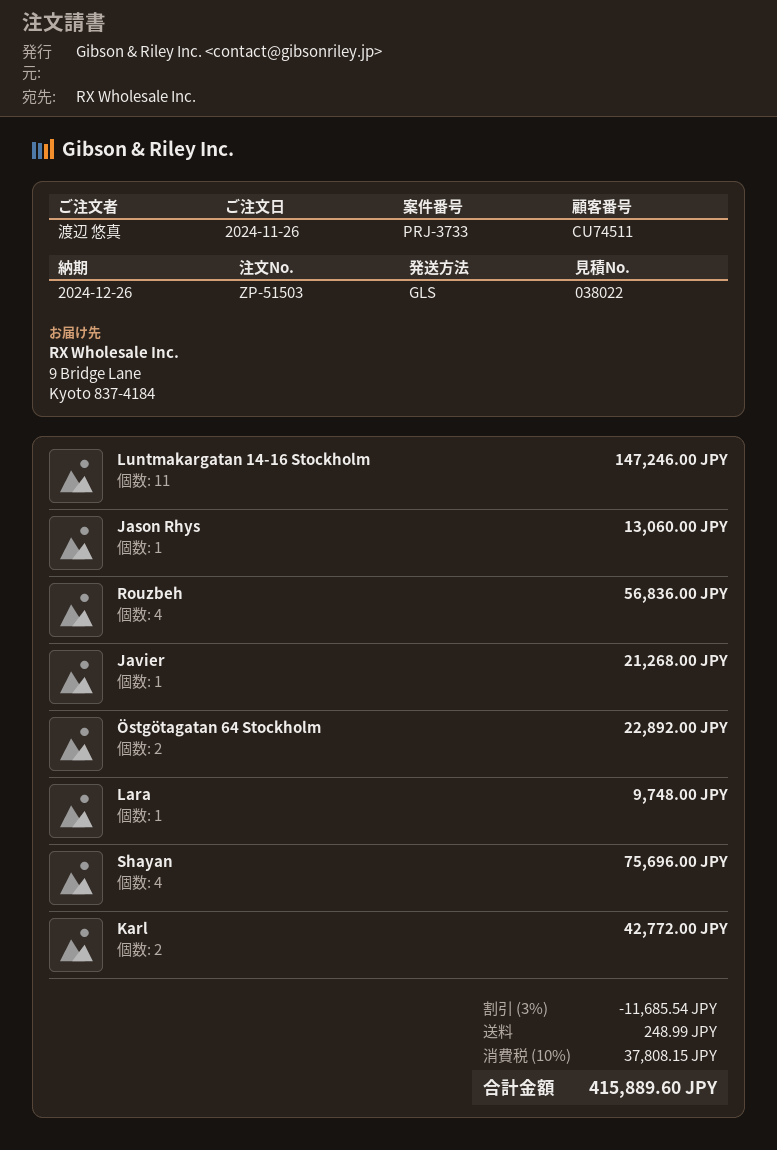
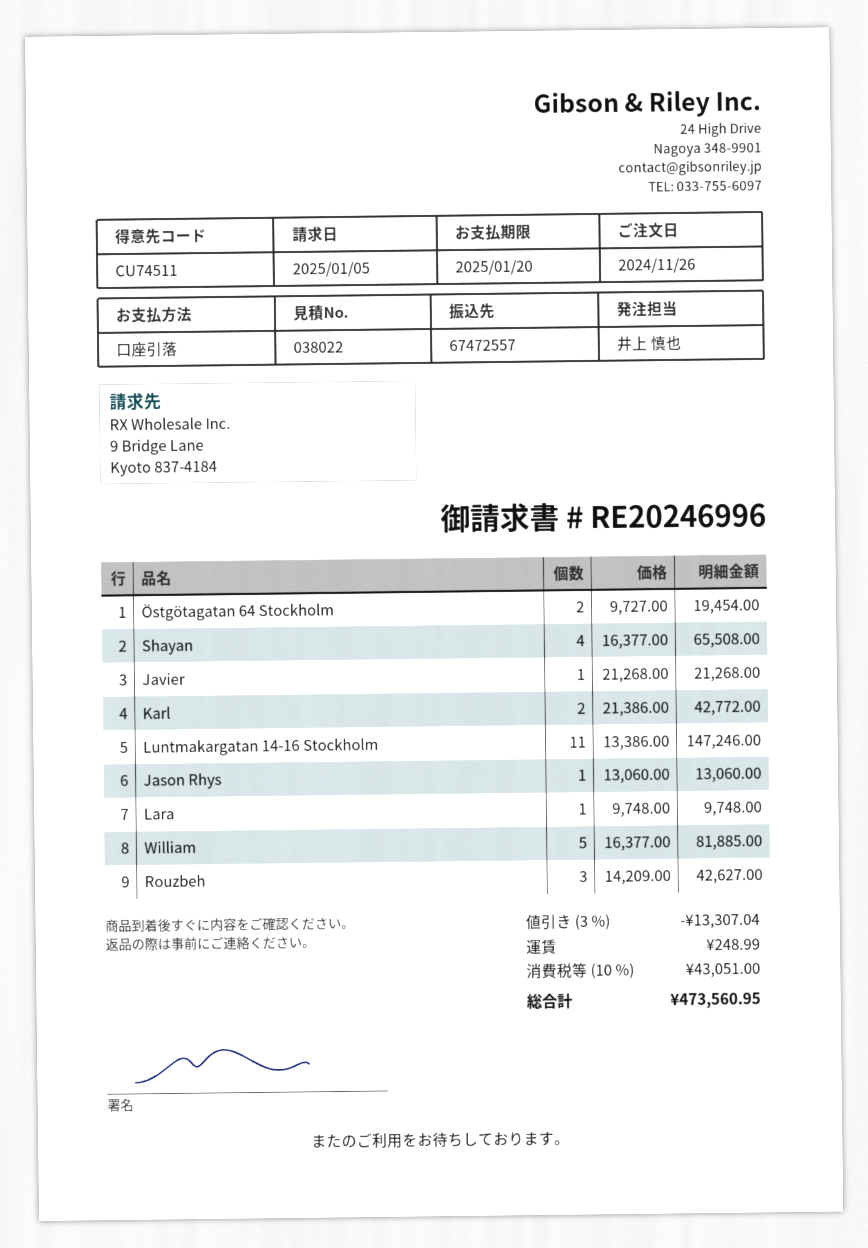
ordered by: 渡辺 悠真 -> 井上 慎也
Rouzbeh: 4 for 56836.00 -> 3 for 42627.00
Östgötagatan 64 Stockholm: 2 for 22892.00 -> 2 for 19454.00
Shayan: 4 for 75696.00 -> 4 for 65508.00
William: none -> 5 for 81885.00
discount: 3% = 11685.54 -> 3% = 13307.04
tax: 10% = 37808.15 -> 10% = 43051.00
total: 415889.60 -> 473560.95

